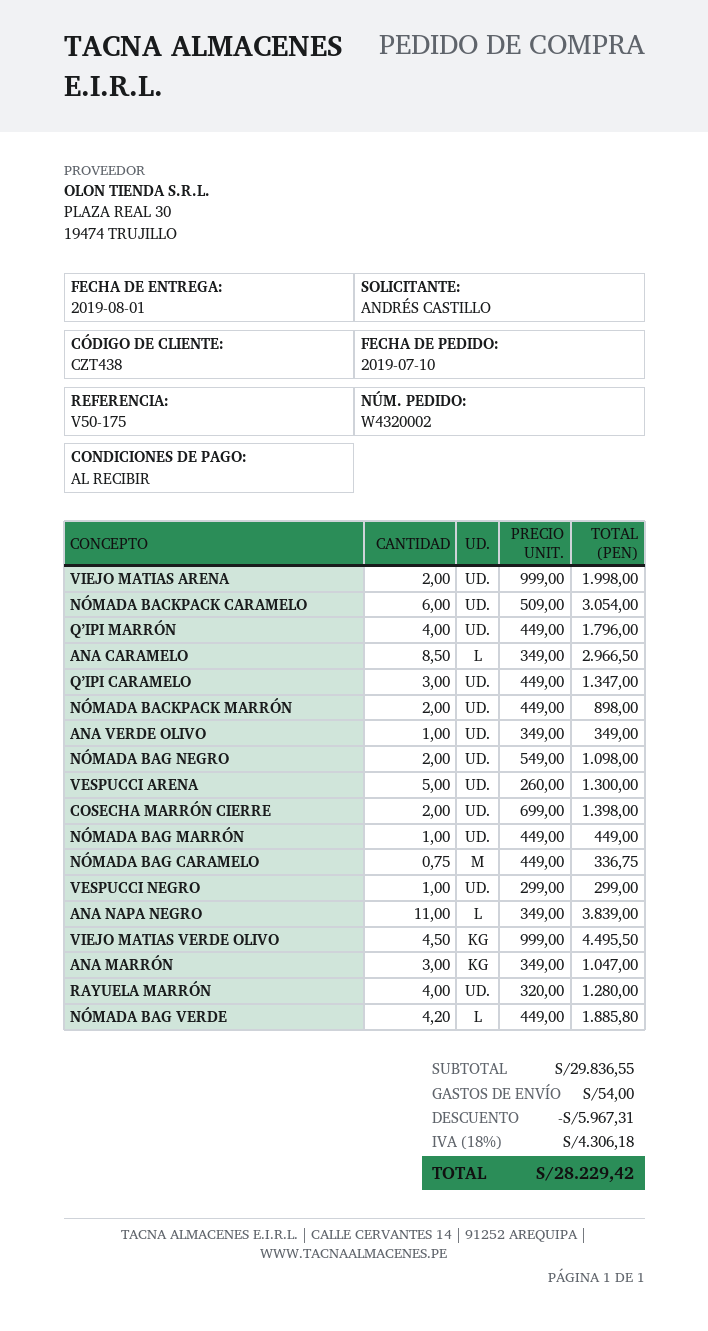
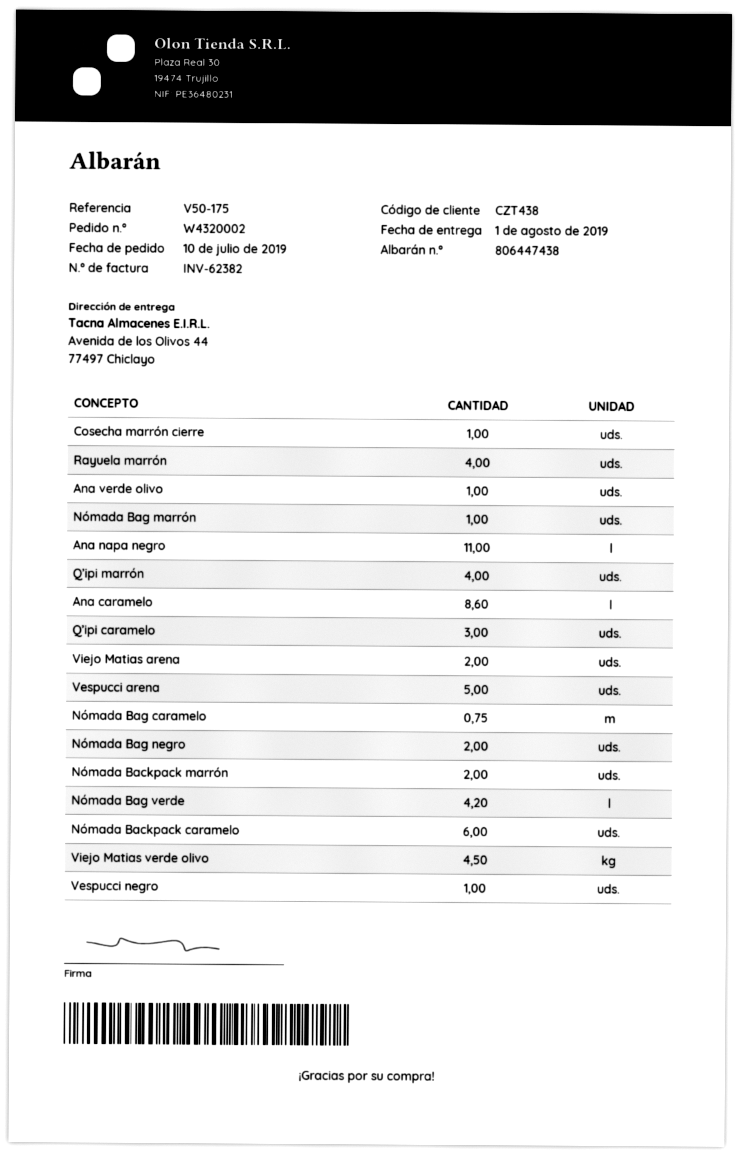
ANA CARAMELO: 8.5 -> 8.6
COSECHA MARRÓN CIERRE: 2 -> 1
ANA MARRÓN: 3 -> none

